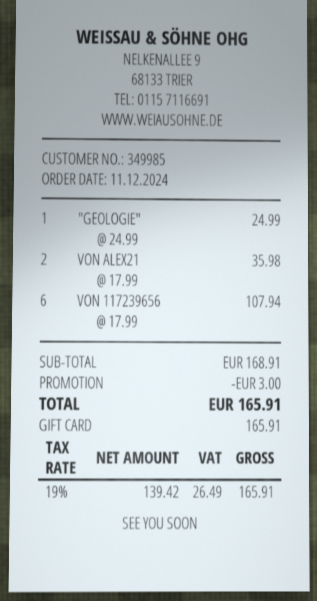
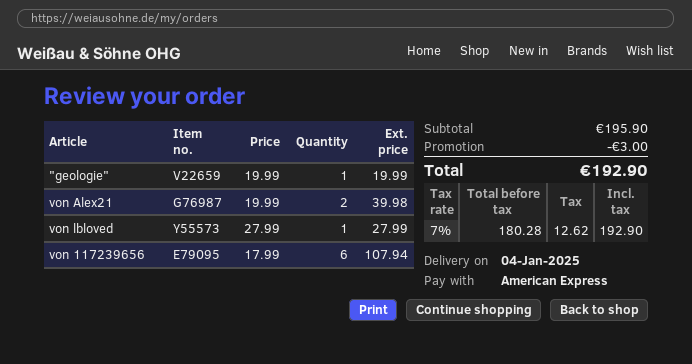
payment method: gift card -> American Express
"GEOLOGIE": 1 x 24.99 = 24.99 -> 1 x 19.99 = 19.99
VON ALEX21: 2 x 17.99 = 35.98 -> 2 x 19.99 = 39.98
von lbloved: none -> 1 x 27.99 = 27.99
subtotal: 168.91 -> 195.90
net: 139.42 -> 180.28
tax: 19% = 26.49 -> 7% = 12.62
total: 165.91 -> 192.90

